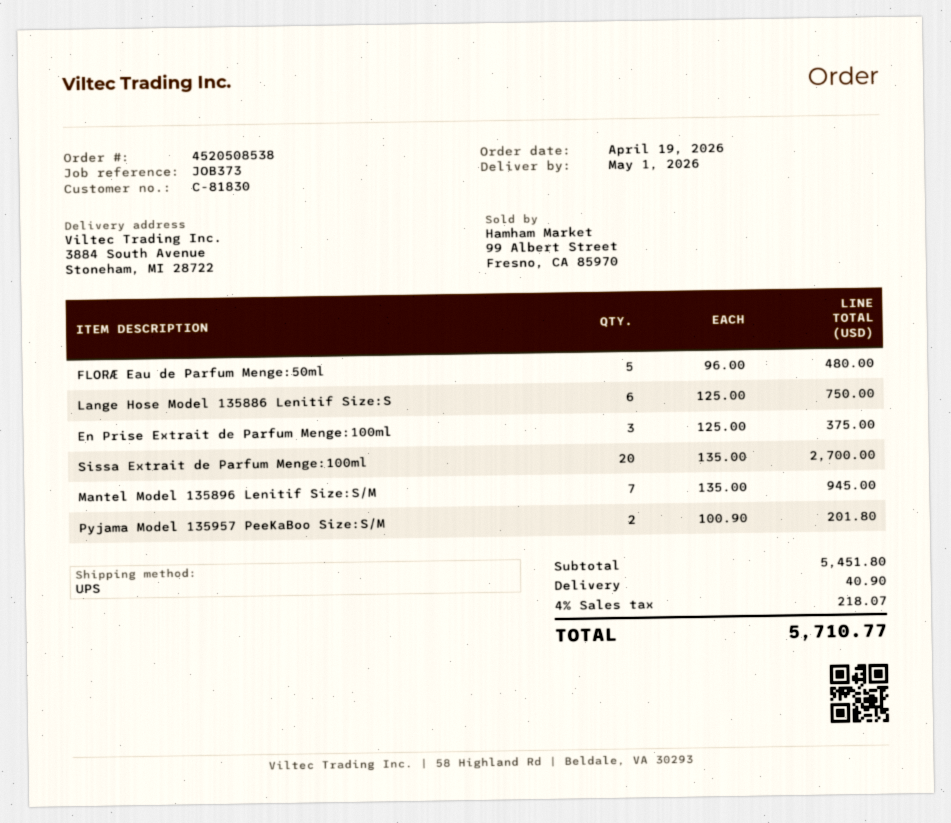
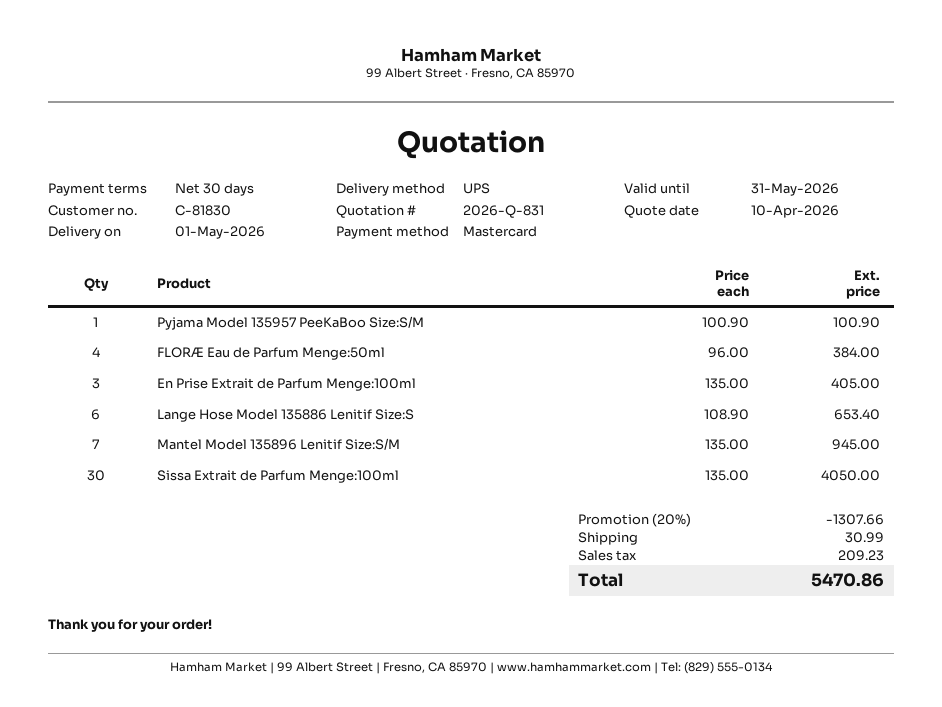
FLORÆ Eau de Parfum Menge:50ml: 5 x 96.00 = 480.00 -> 4 x 96.00 = 384.00
Lange Hose Model 135886 Lenitif Size:S: 6 x 125.00 = 750.00 -> 6 x 108.90 = 653.40
En Prise Extrait de Parfum Menge:100ml: 3 x 125.00 = 375.00 -> 3 x 135.00 = 405.00
Sissa Extrait de Parfum Menge:100ml: 20 x 135.00 = 2700.00 -> 30 x 135.00 = 4050.00
Pyjama Model 135957 PeeKaBoo Size:S/M: 2 x 100.90 = 201.80 -> 1 x 100.90 = 100.90
discount: none -> 20% = 1307.66
shipping: 40.90 -> 30.99
tax: 218.07 -> 209.23
total: 5710.77 -> 5470.86

